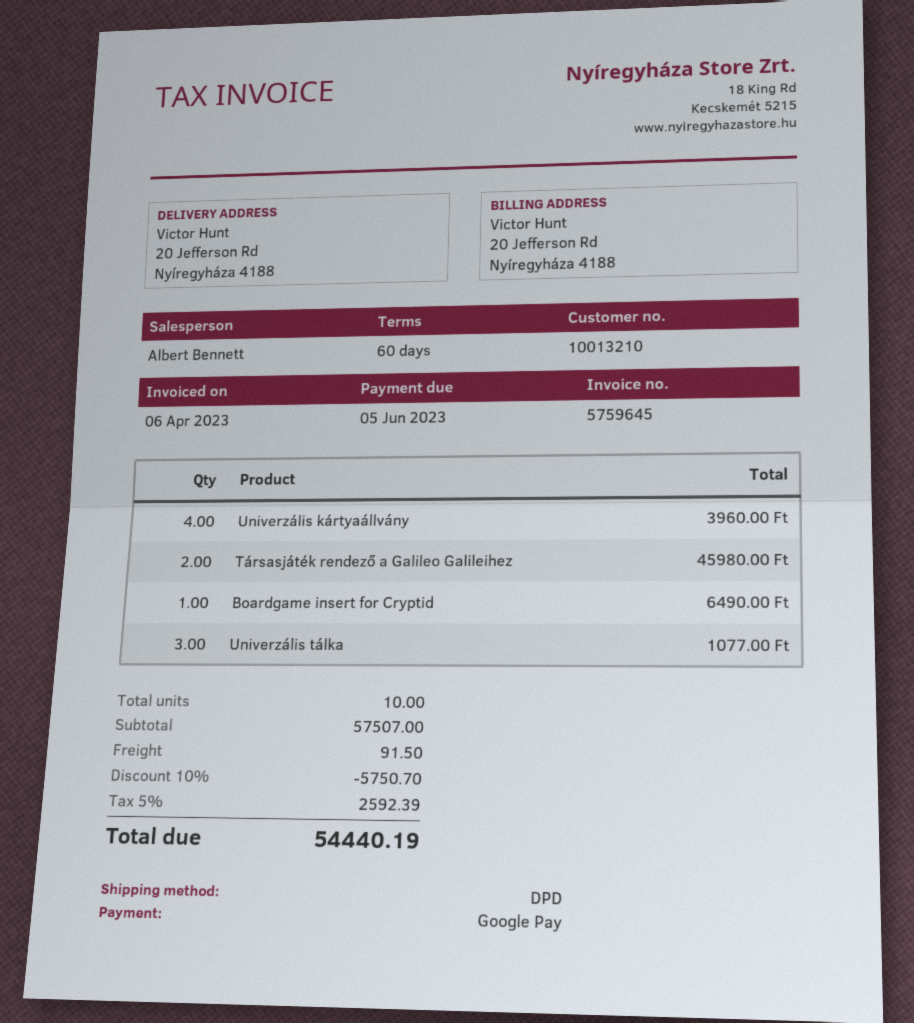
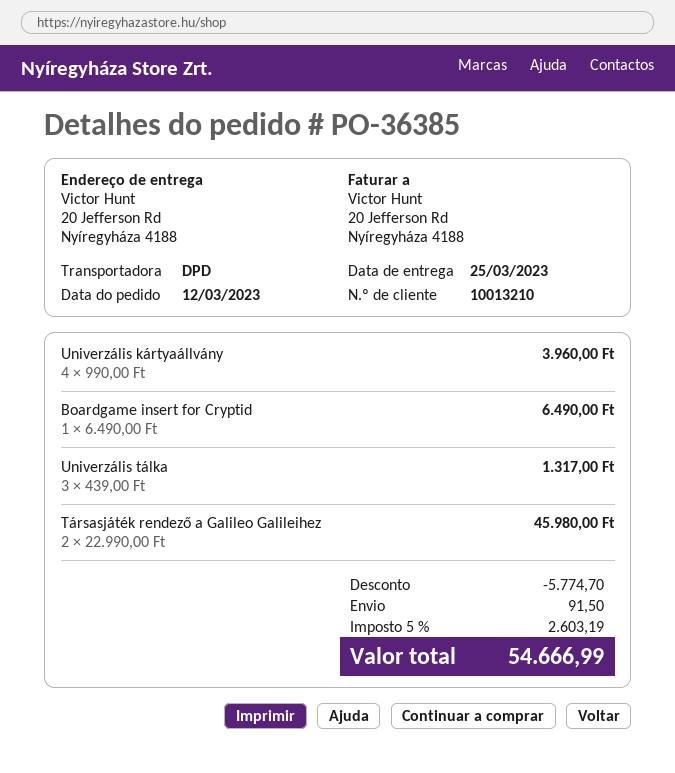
Univerzális tálka: 3 for 1077.00 -> 3 for 1317.00
discount: 5750.70 -> 5774.70
tax: 5% = 2592.39 -> 5% = 2603.19
total: 54440.19 -> 54666.99

